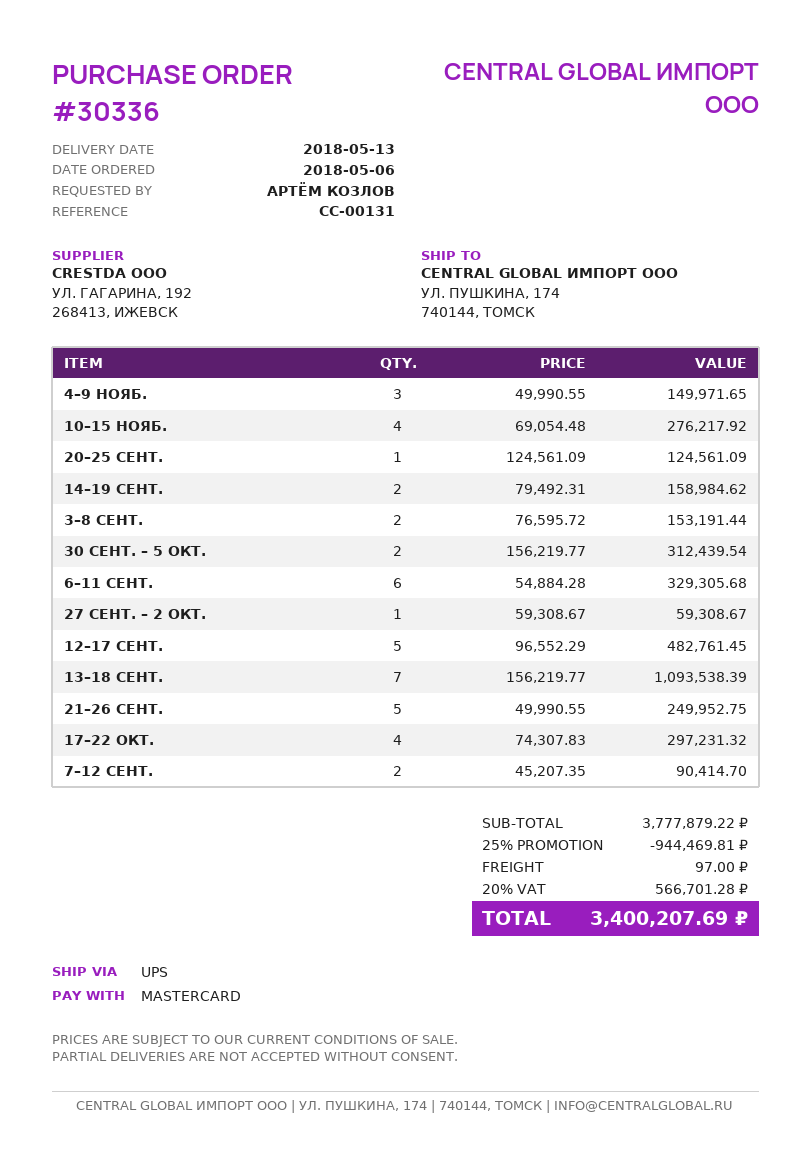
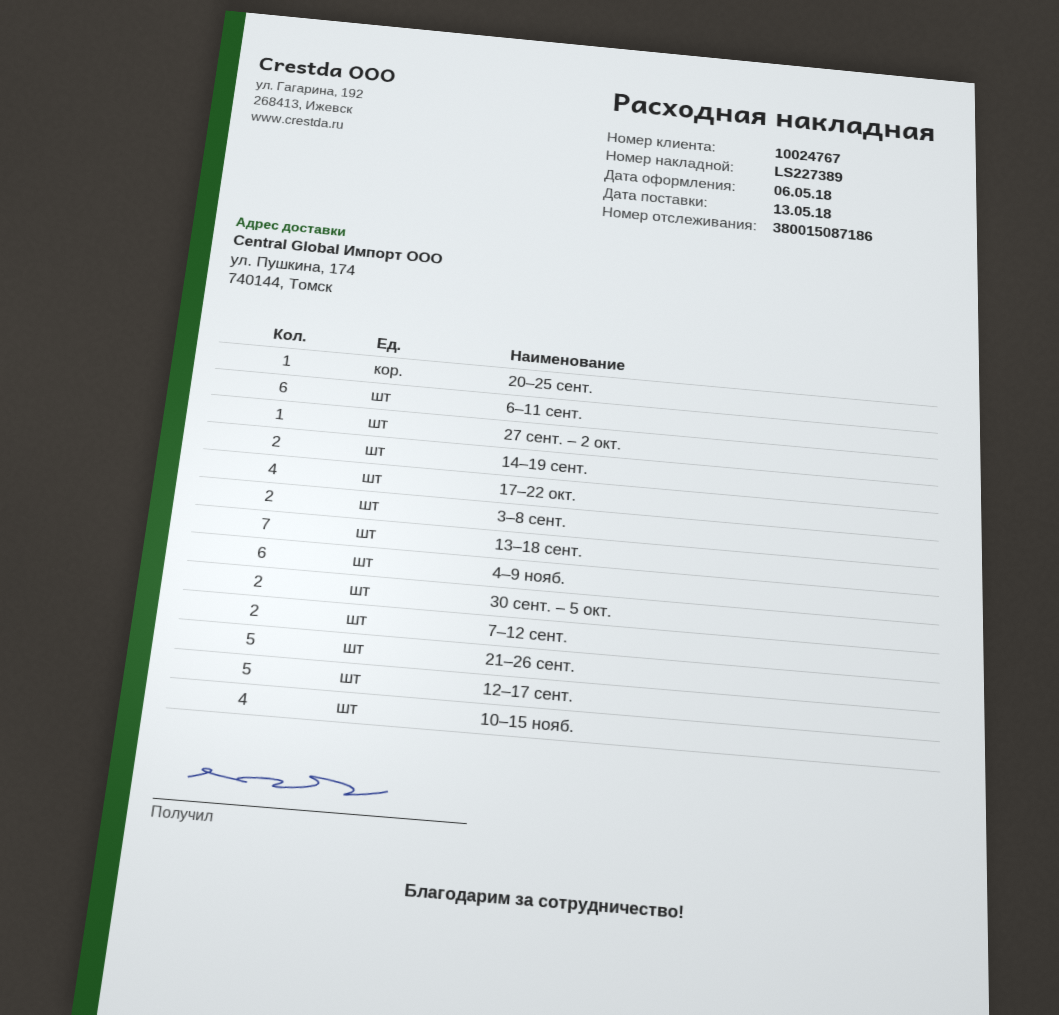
4–9 НОЯБ.: 3 -> 6

